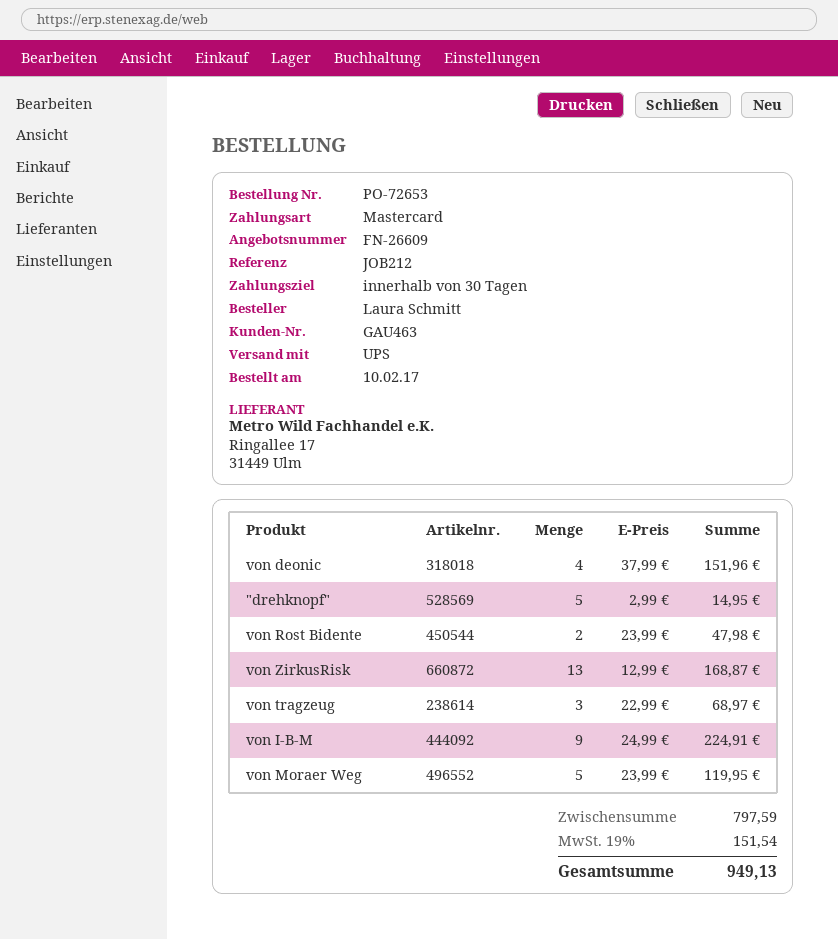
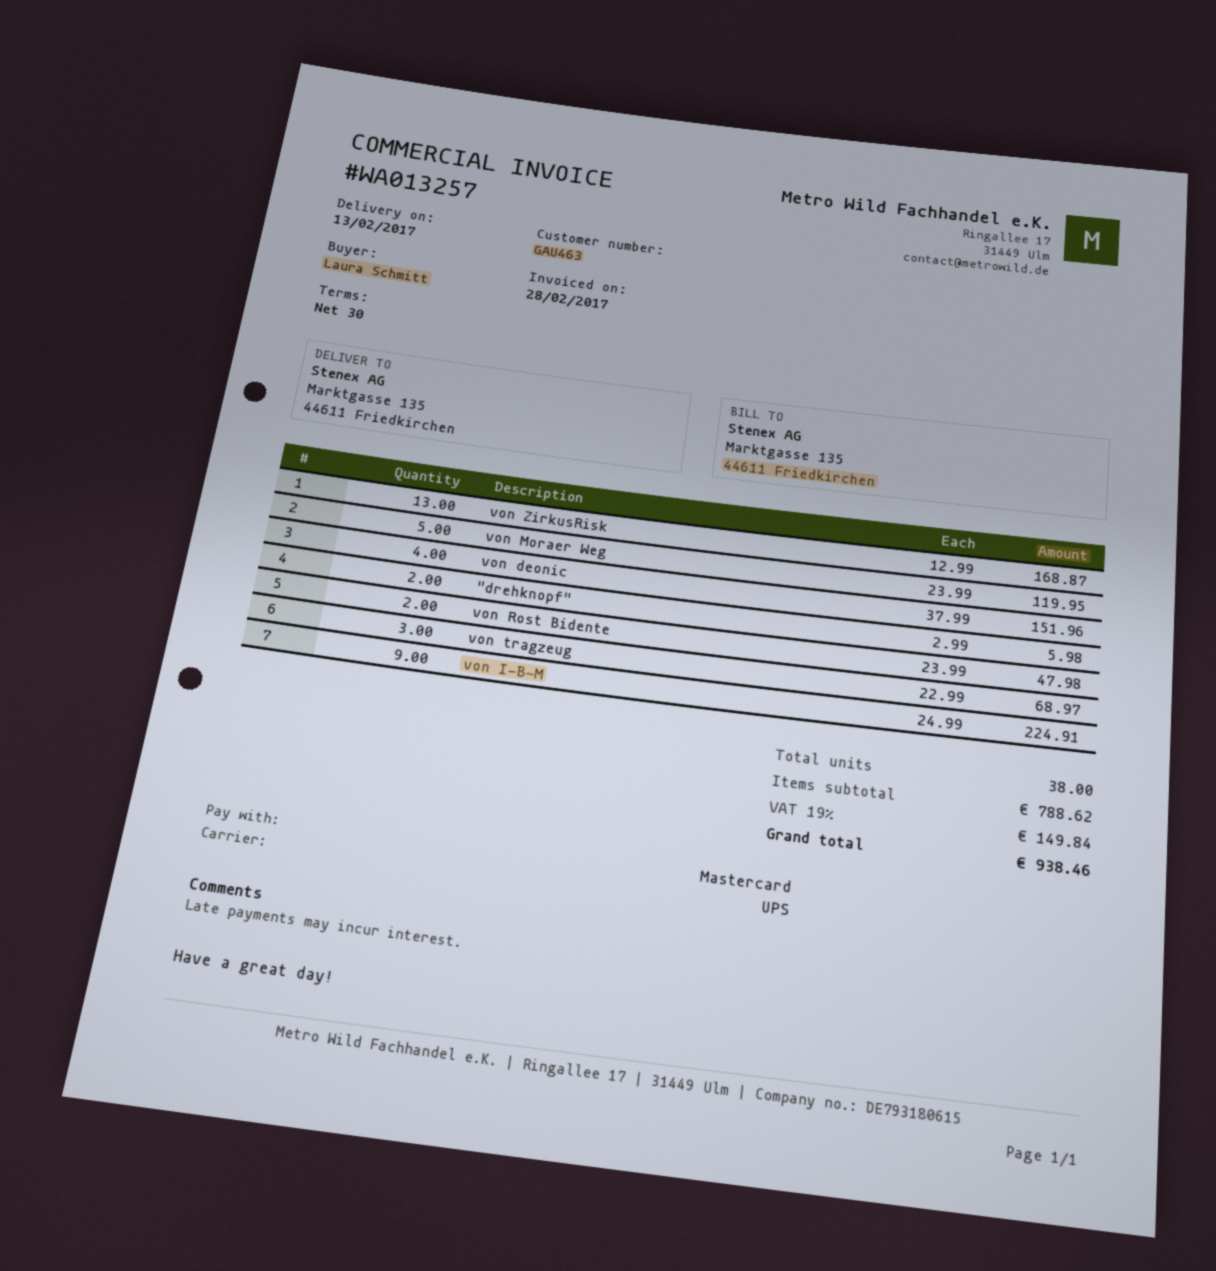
"drehknopf": 5 x 2.99 = 14.95 -> 2 x 2.99 = 5.98
subtotal: 797.59 -> 788.62
tax: 19% = 151.54 -> 19% = 149.84
total: 949.13 -> 938.46

